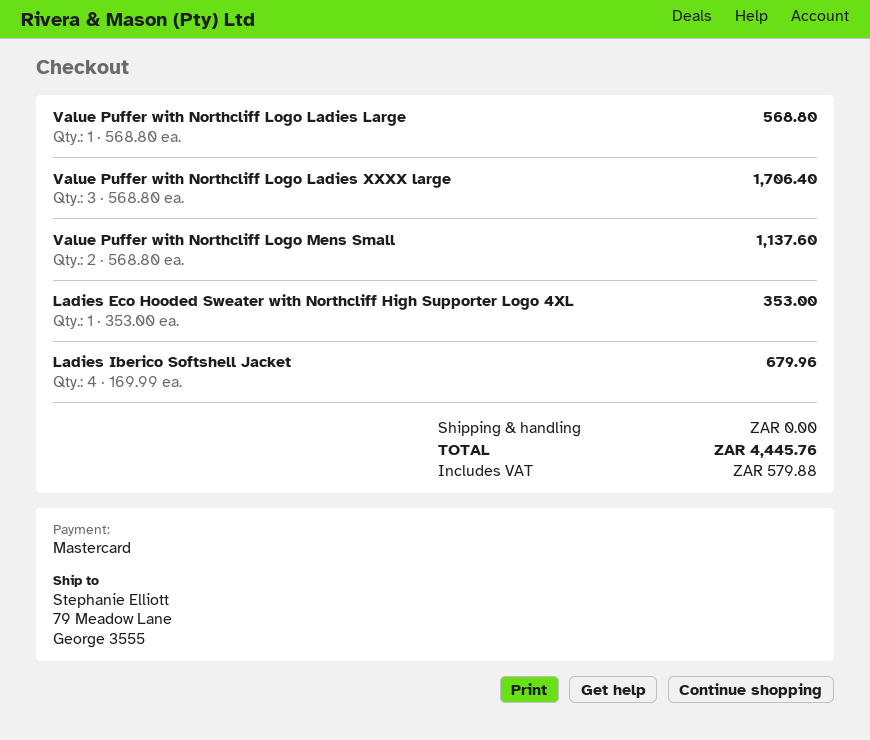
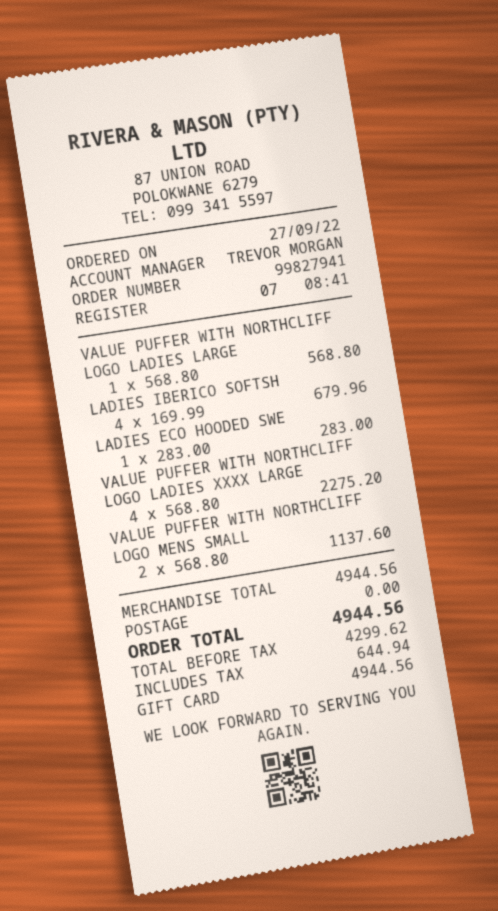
payment method: Mastercard -> gift card
Value Puffer with Northcliff Logo Ladies XXXX large: 3 x 568.80 = 1706.40 -> 4 x 568.80 = 2275.20
Ladies Eco Hooded Sweater with Northcliff High Supporter Logo 4XL: 1 x 353.00 = 353.00 -> 1 x 283.00 = 283.00
tax: 579.88 -> 644.94
total: 4445.76 -> 4944.56

